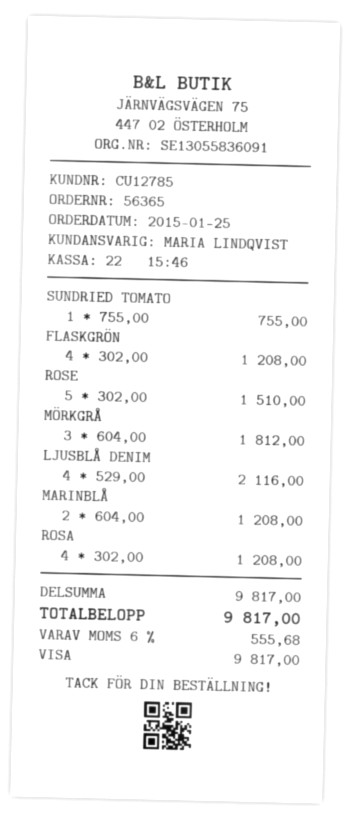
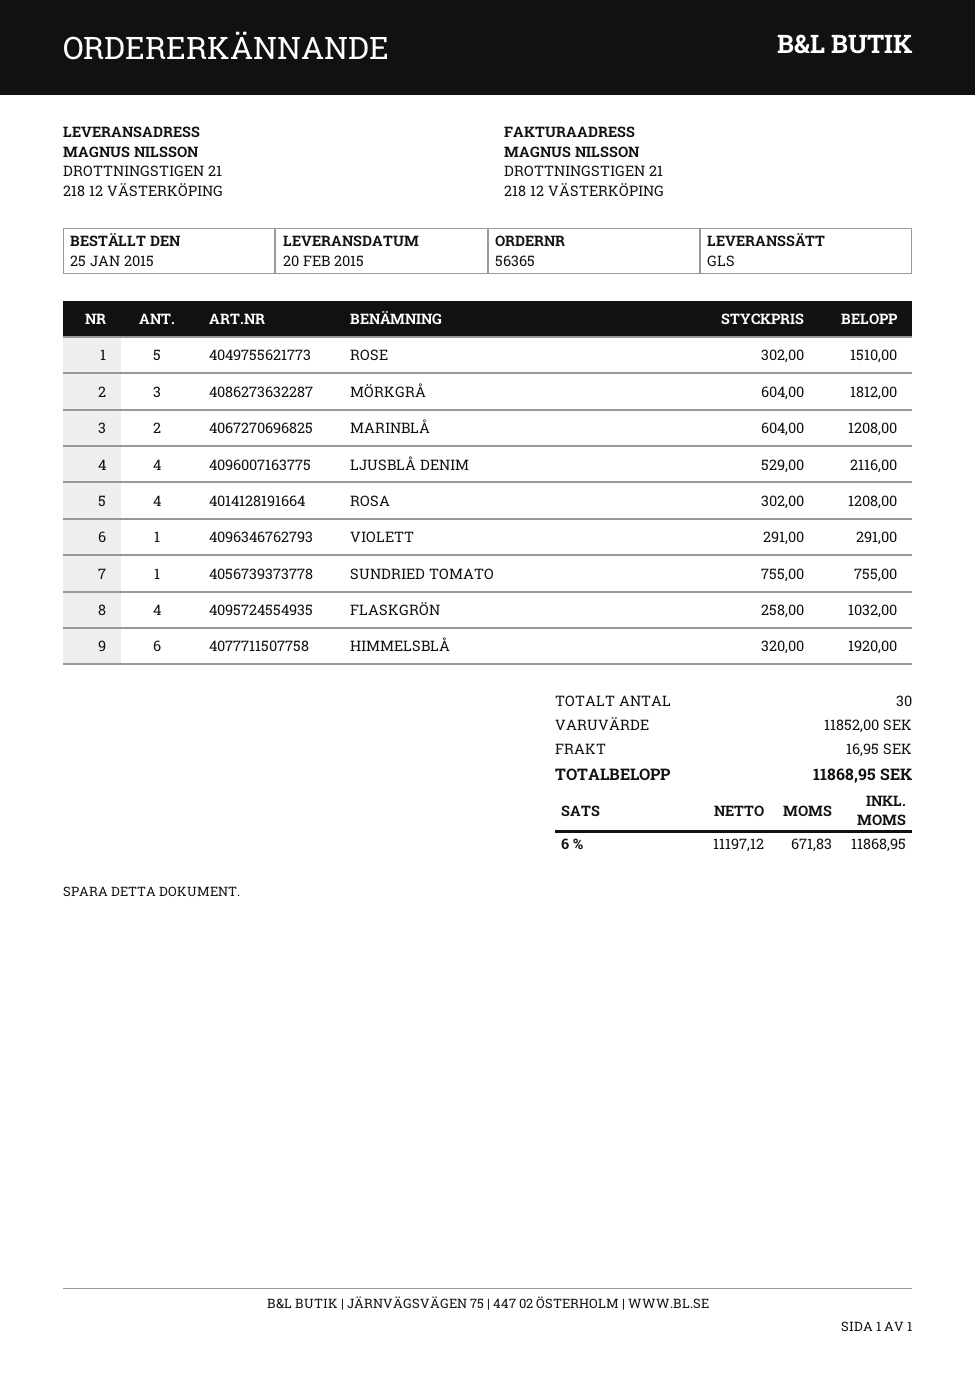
FLASKGRÖN: 4 x 302.00 = 1208.00 -> 4 x 258.00 = 1032.00
VIOLETT: none -> 1 x 291.00 = 291.00
HIMMELSBLÅ: none -> 6 x 320.00 = 1920.00
subtotal: 9817.00 -> 11852.00
shipping: none -> 16.95
tax: 6% = 555.68 -> 6% = 671.83
total: 9817.00 -> 11868.95

